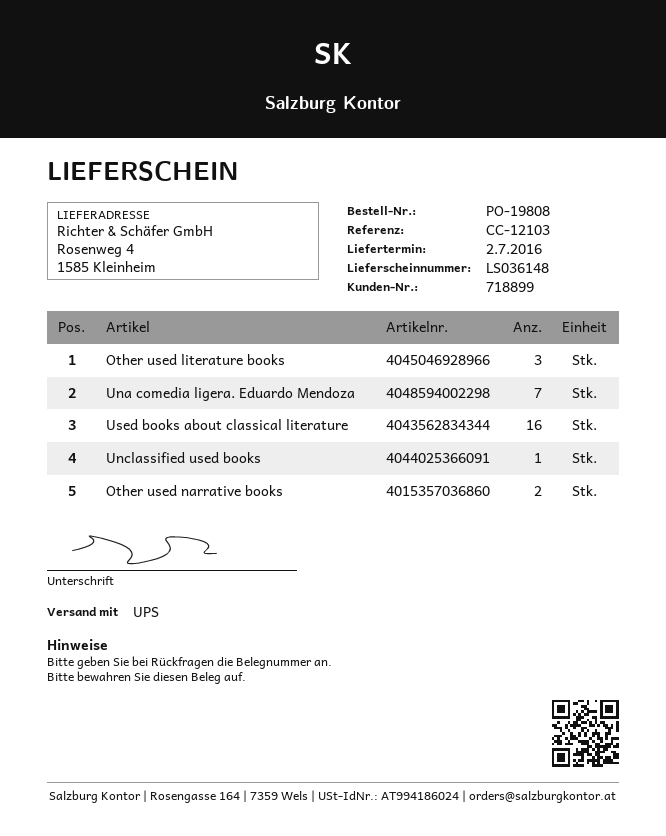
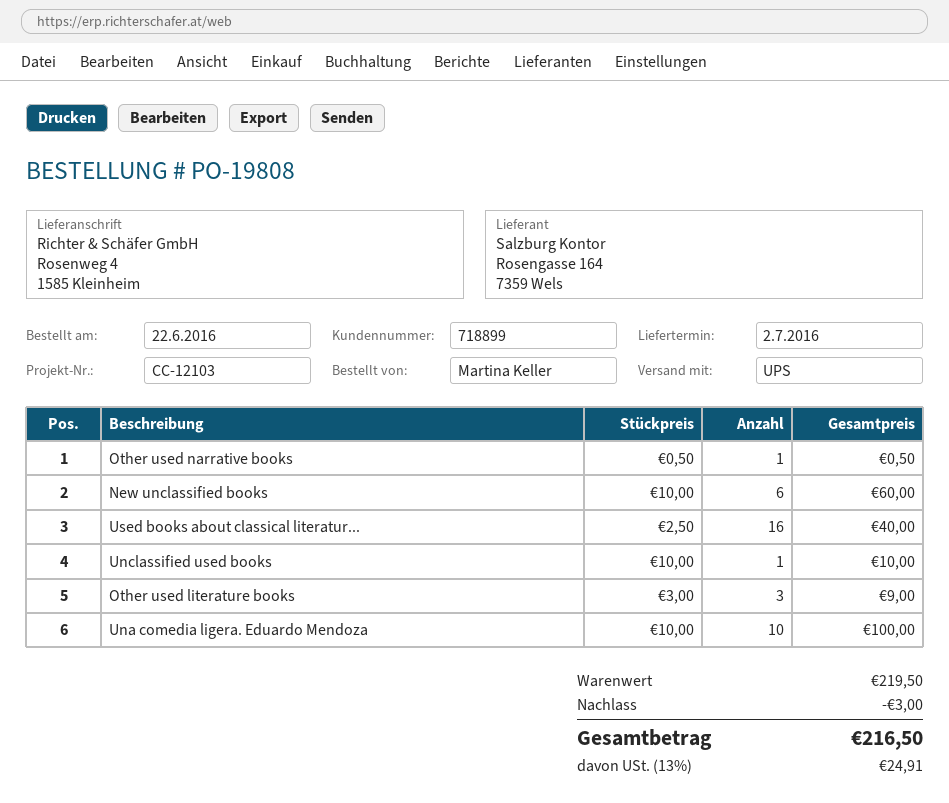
Una comedia ligera. Eduardo Mendoza: 7 -> 10
Other used narrative books: 2 -> 1
New unclassified books: none -> 6

